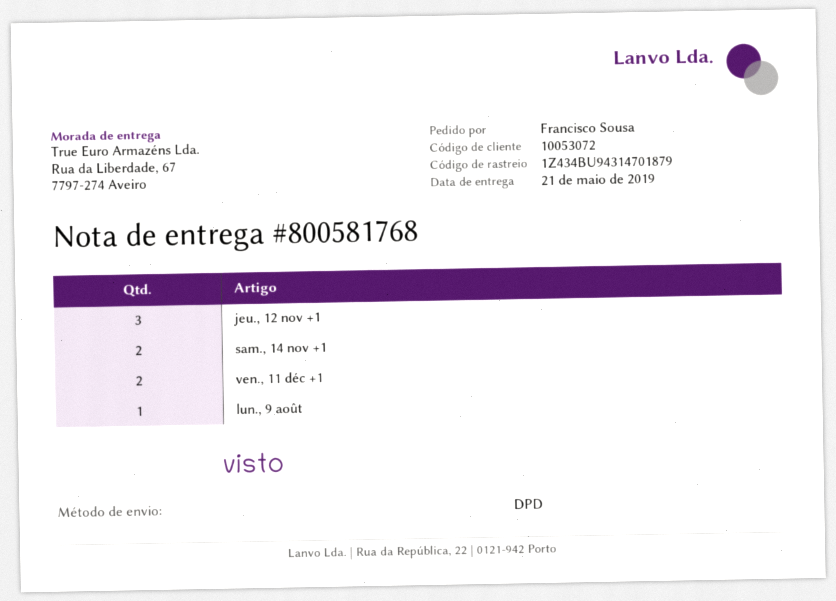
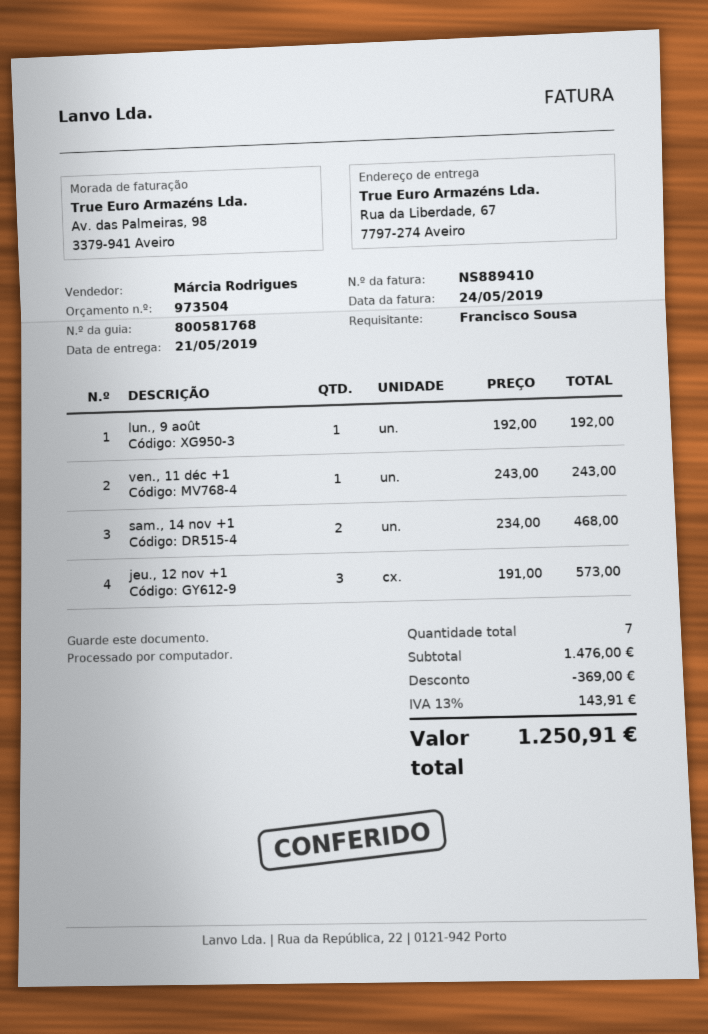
ven., 11 déc +1: 2 -> 1

